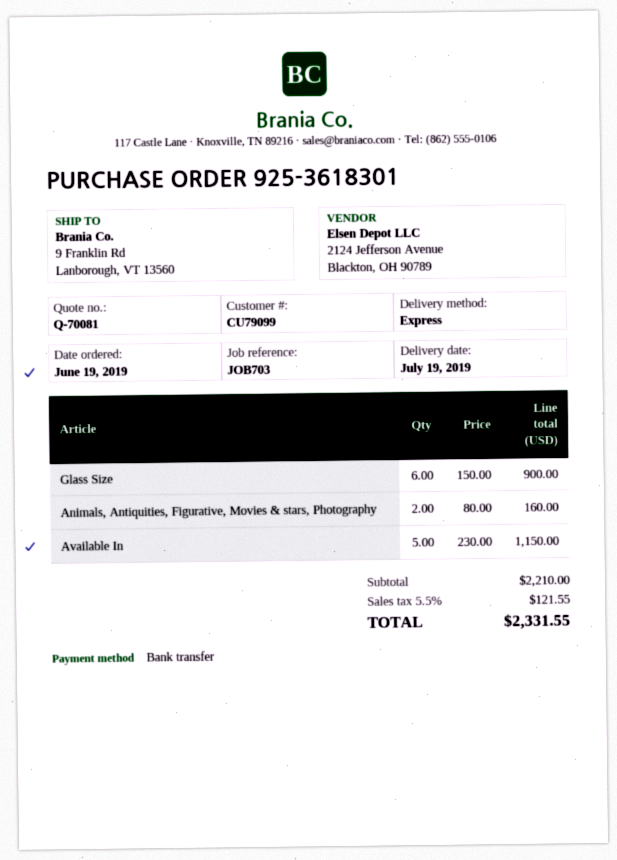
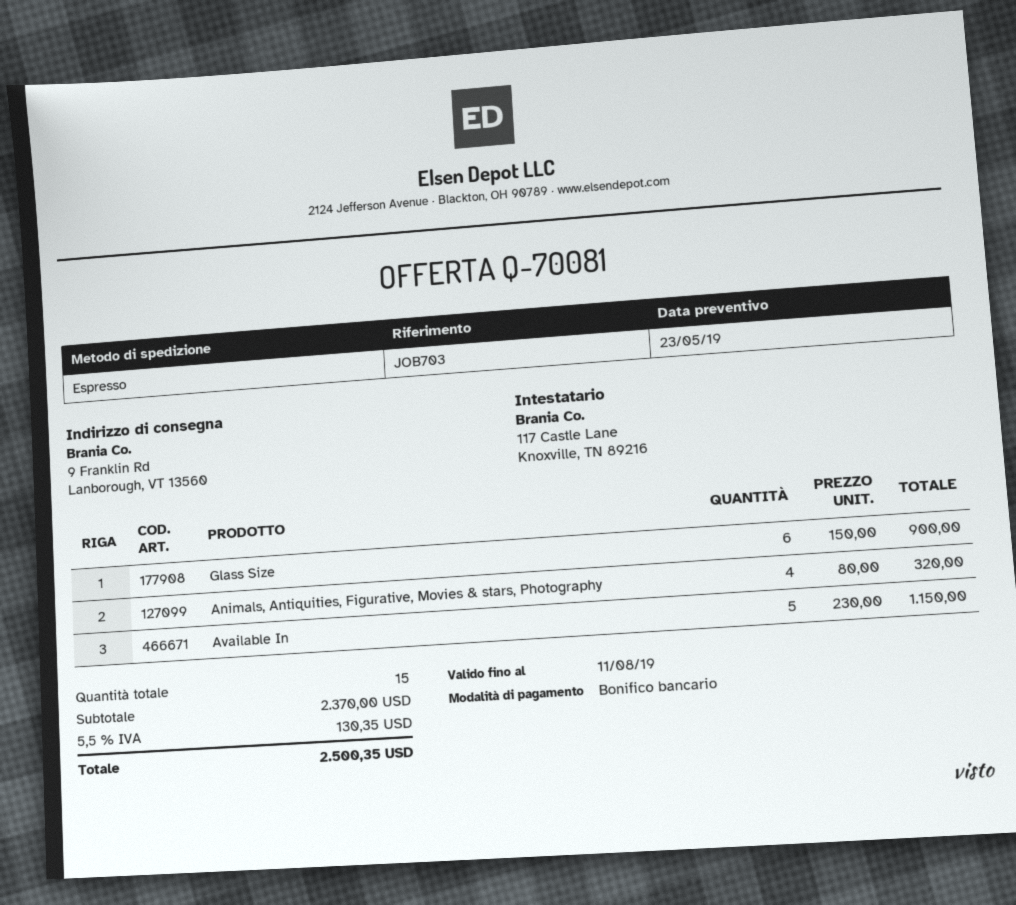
Animals, Antiquities, Figurative, Movies & stars, Photography: 2 x 80.00 = 160.00 -> 4 x 80.00 = 320.00
subtotal: 2210.00 -> 2370.00
tax: 5.5% = 121.55 -> 5.5% = 130.35
total: 2331.55 -> 2500.35

